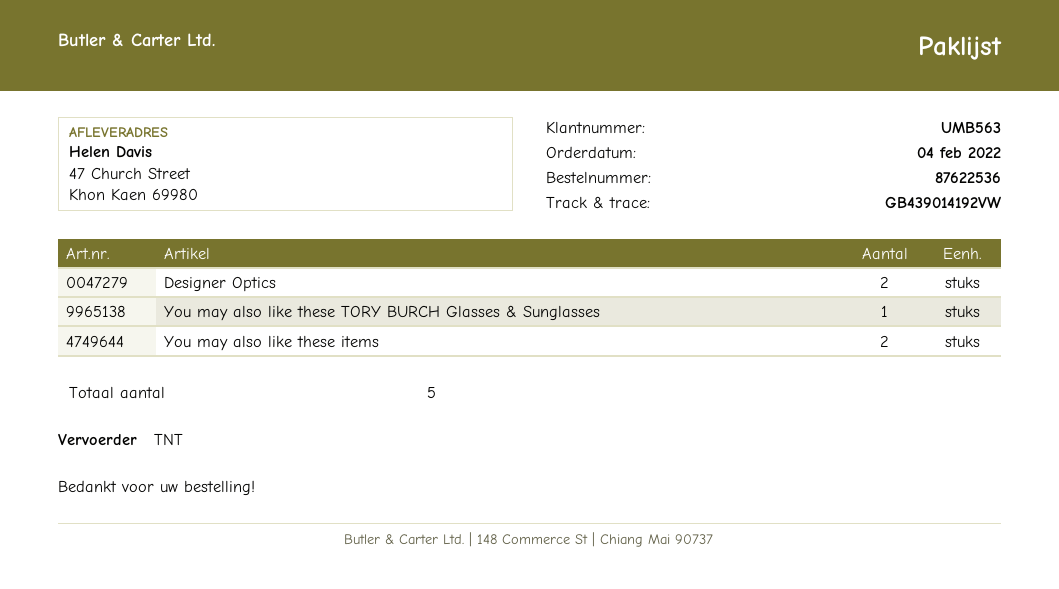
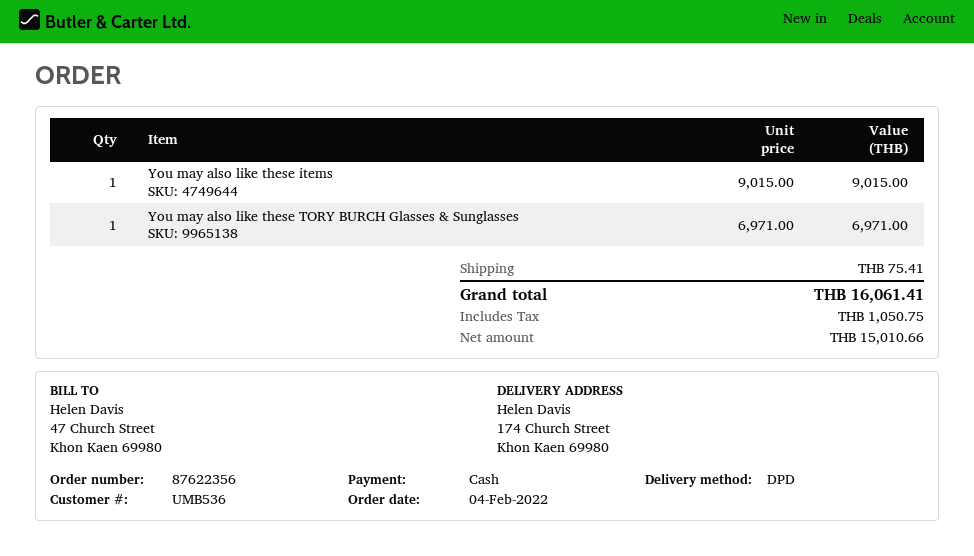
order number: 87622536 -> 87622356
customer number: UMB563 -> UMB536
shipping method: TNT -> DPD
ship to: 47 Church Street, Khon Kaen 69980 -> 174 Church Street, Khon Kaen 69980
Designer Optics: 2 -> none
You may also like these items: 2 -> 1

